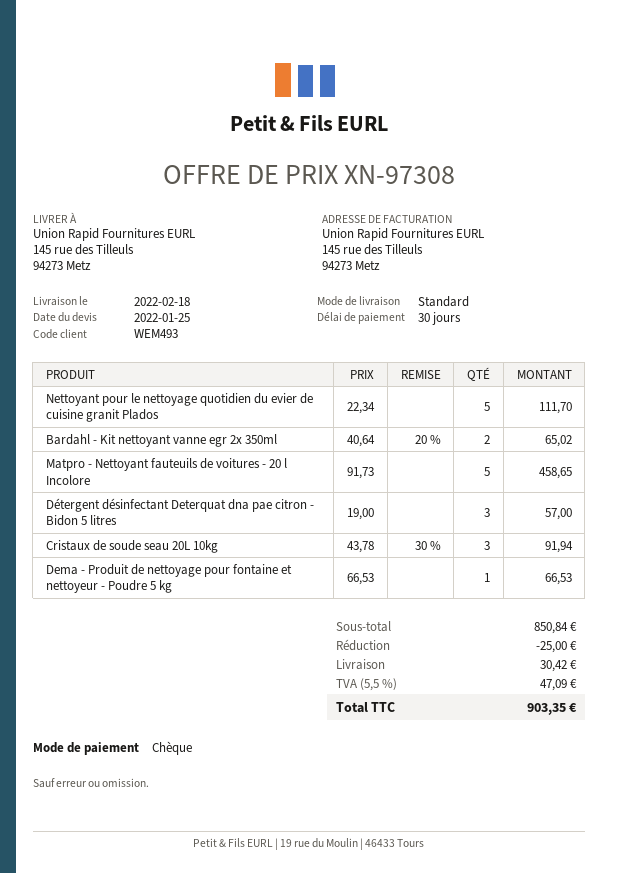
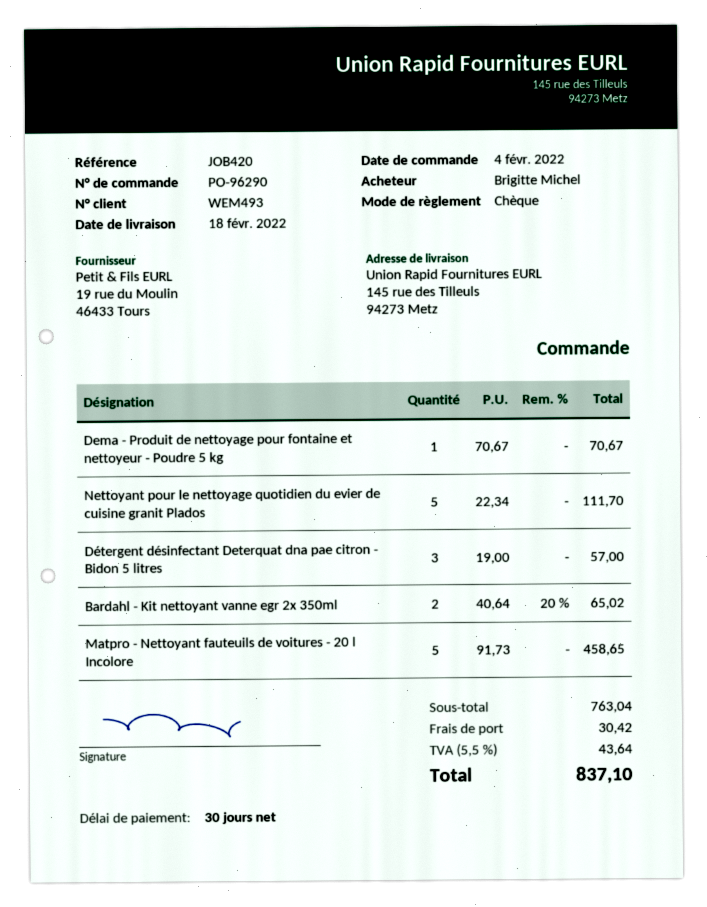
Cristaux de soude seau 20L 10kg: 3 x 43.78 - 30% = 91.94 -> none
Dema - Produit de nettoyage pour fontaine et nettoyeur - Poudre 5 kg: 1 x 66.53 = 66.53 -> 1 x 70.67 = 70.67
subtotal: 850.84 -> 763.04
discount: 25.00 -> none
tax: 5.5% = 47.09 -> 5.5% = 43.64
total: 903.35 -> 837.10

